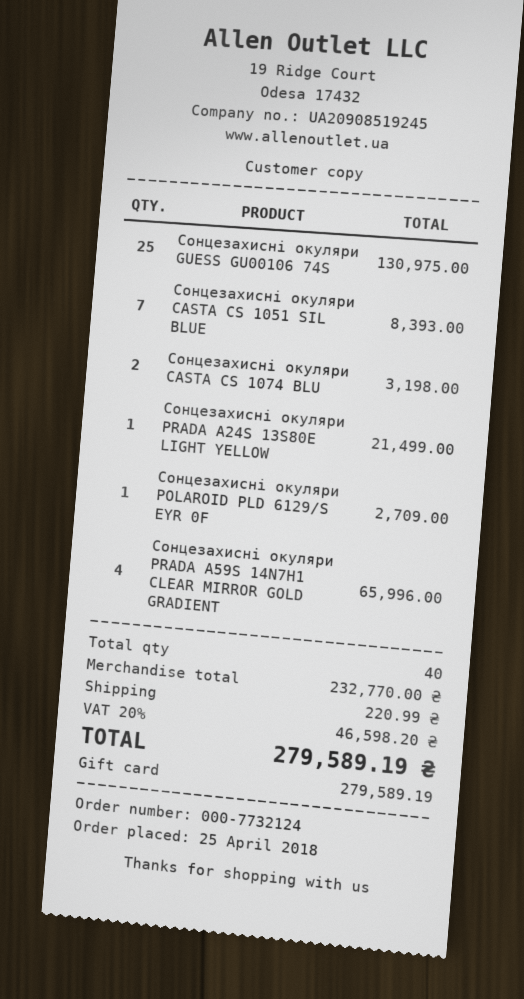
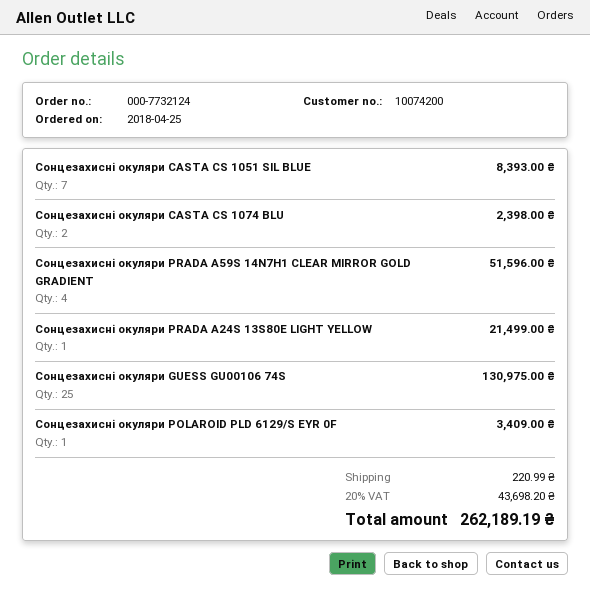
Сонцезахисні окуляри CASTA CS 1074 BLU: 2 for 3198.00 -> 2 for 2398.00
Сонцезахисні окуляри POLAROID PLD 6129/S EYR 0F: 1 for 2709.00 -> 1 for 3409.00
Сонцезахисні окуляри PRADA A59S 14N7H1 CLEAR MIRROR GOLD GRADIENT: 4 for 65996.00 -> 4 for 51596.00
tax: 20% = 46598.20 -> 20% = 43698.20
total: 279589.19 -> 262189.19

